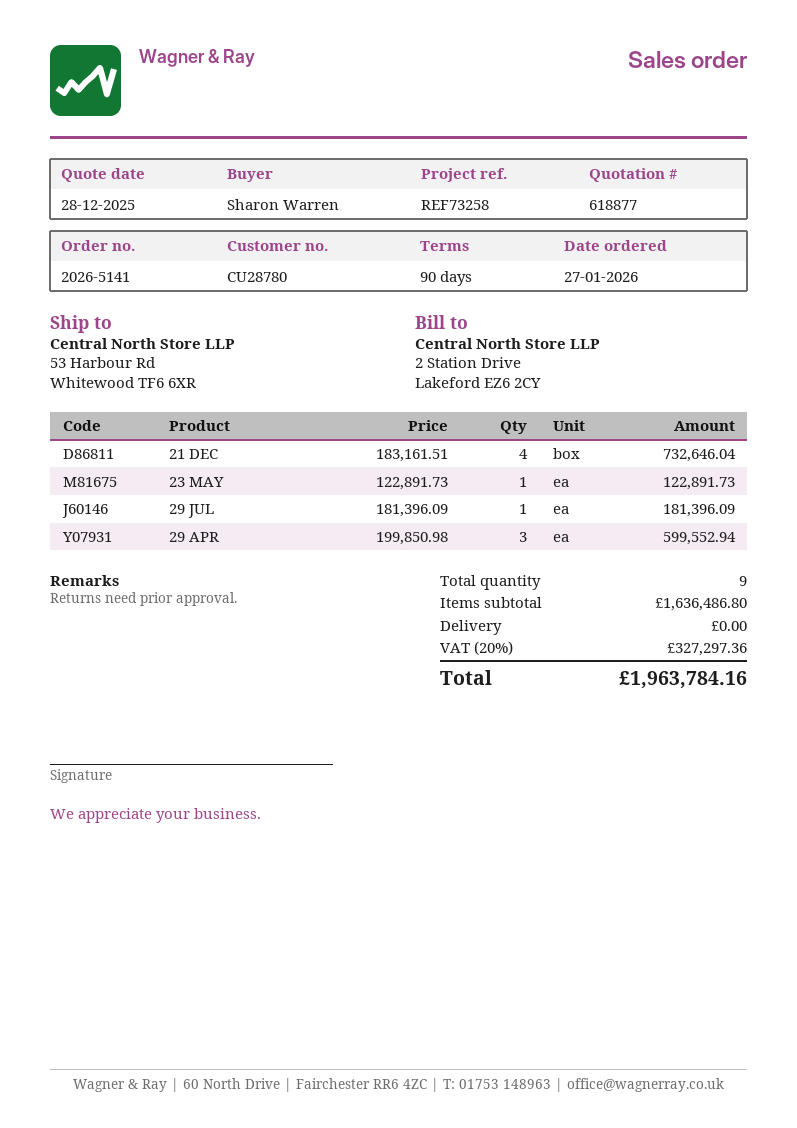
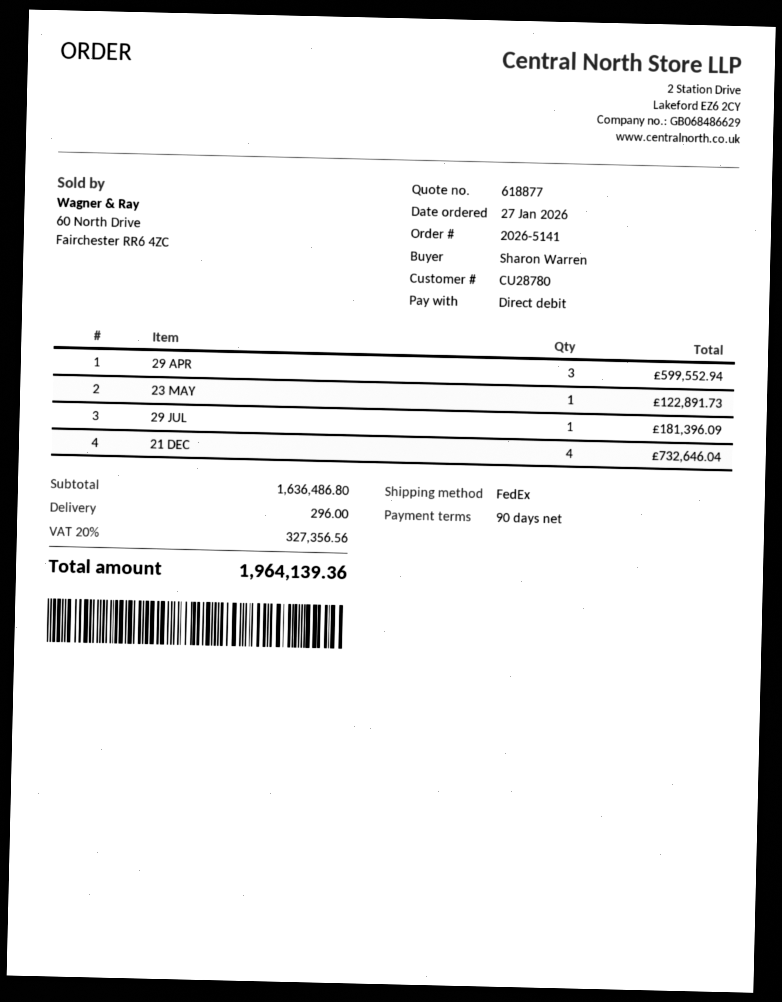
shipping: 0.00 -> 296.00
tax: 20% = 327297.36 -> 20% = 327356.56
total: 1963784.16 -> 1964139.36

